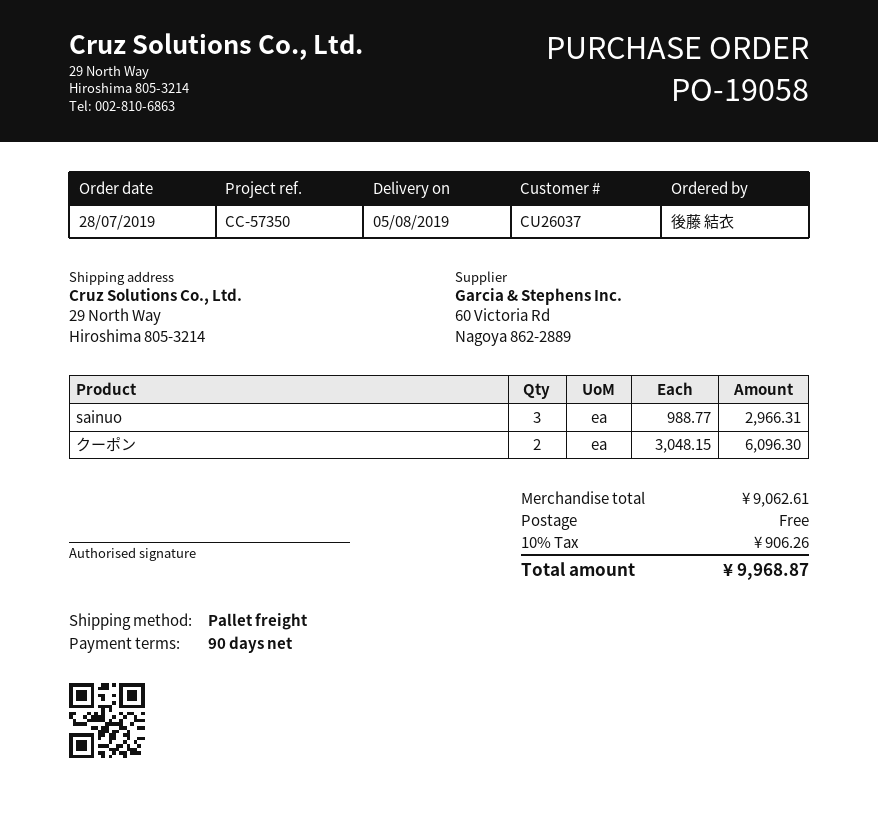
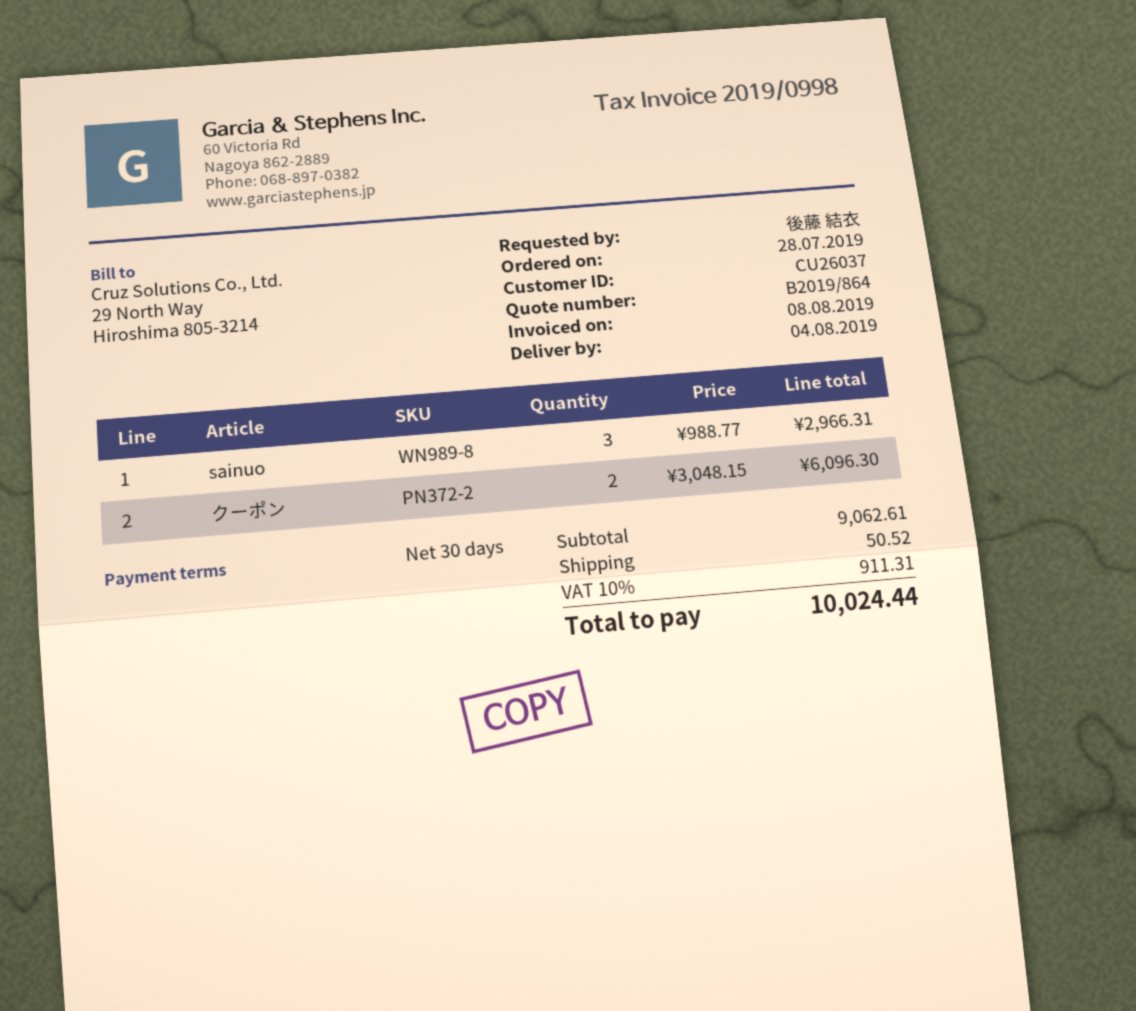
delivery date: 2019-08-05 -> 2019-08-04
payment terms: 90 days -> 30 days
shipping: 0.00 -> 50.52
tax: 10% = 906.26 -> 10% = 911.31
total: 9968.87 -> 10024.44

